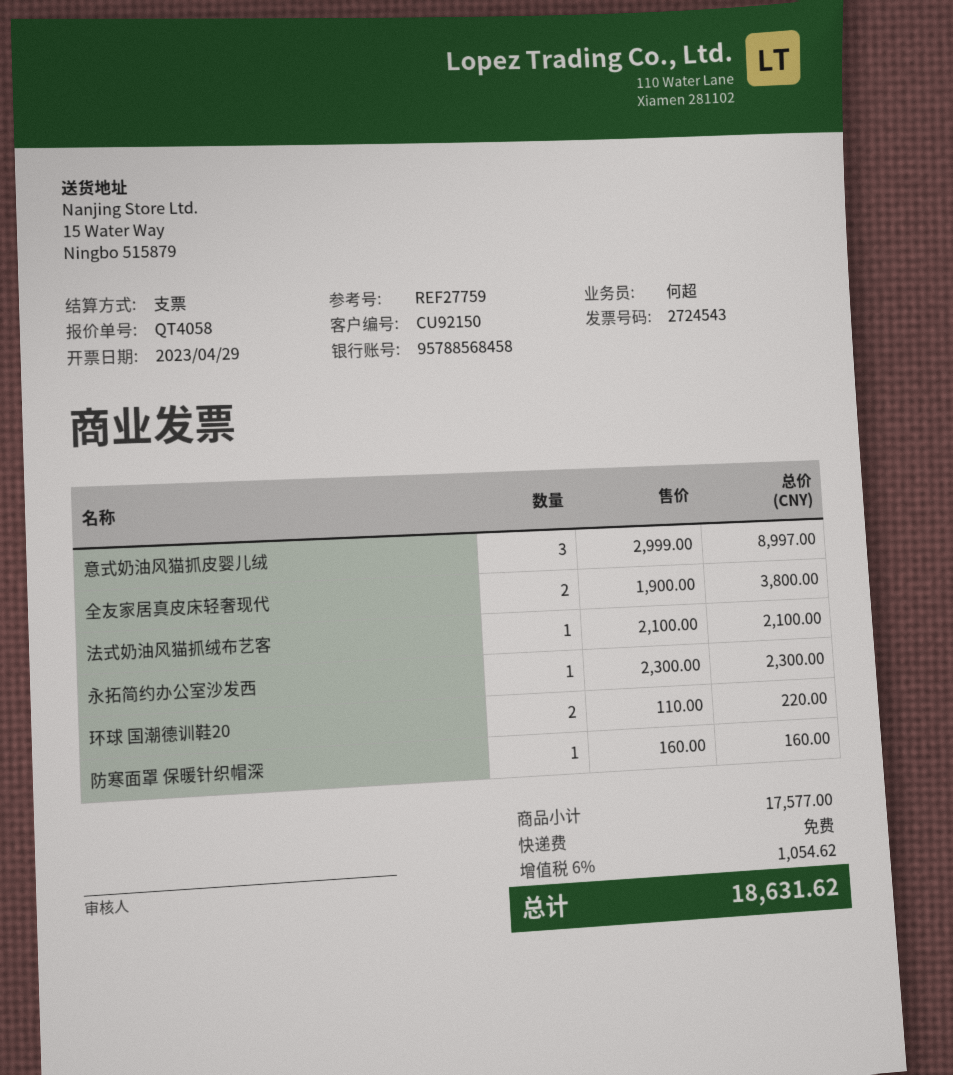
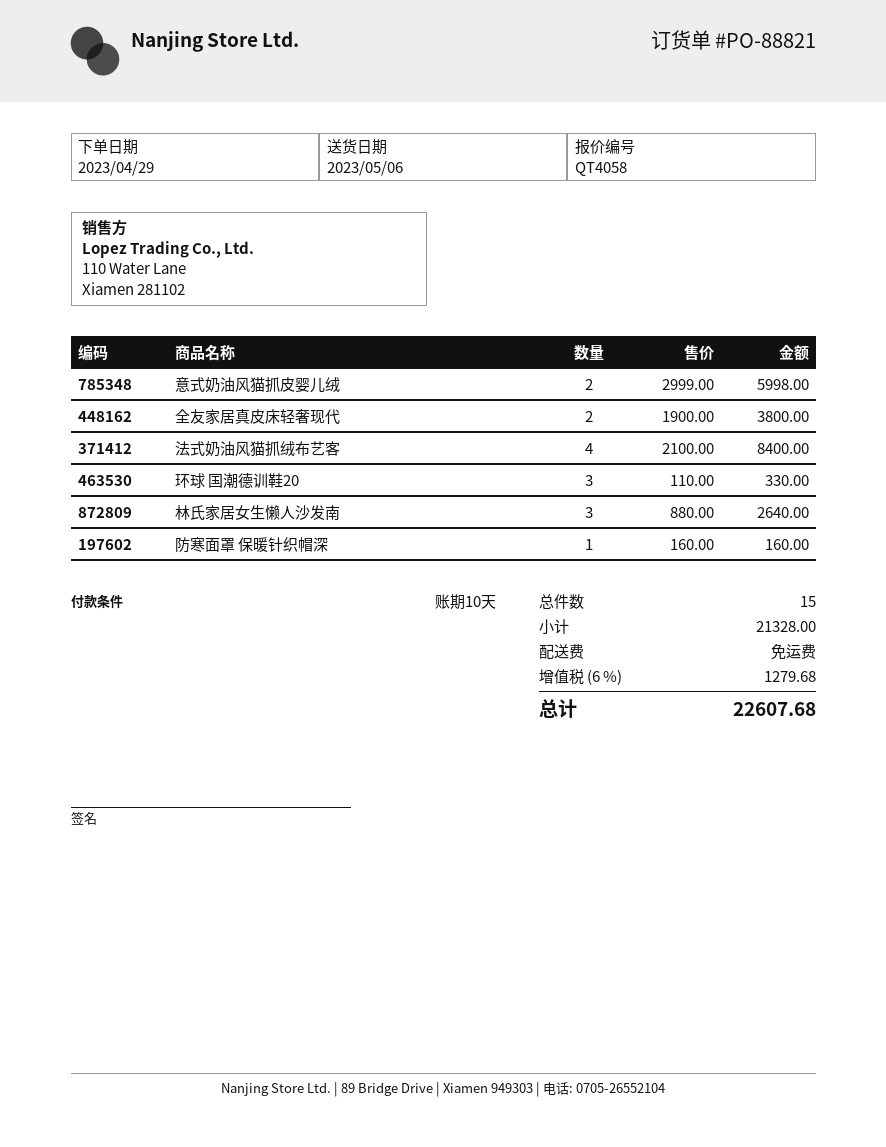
意式奶油风猫抓皮婴儿绒: 3 x 2999.00 = 8997.00 -> 2 x 2999.00 = 5998.00
法式奶油风猫抓绒布艺客: 1 x 2100.00 = 2100.00 -> 4 x 2100.00 = 8400.00
永拓简约办公室沙发西: 1 x 2300.00 = 2300.00 -> none
环球 国潮德训鞋20: 2 x 110.00 = 220.00 -> 3 x 110.00 = 330.00
林氏家居女生懒人沙发南: none -> 3 x 880.00 = 2640.00
subtotal: 17577.00 -> 21328.00
tax: 6% = 1054.62 -> 6% = 1279.68
total: 18631.62 -> 22607.68

